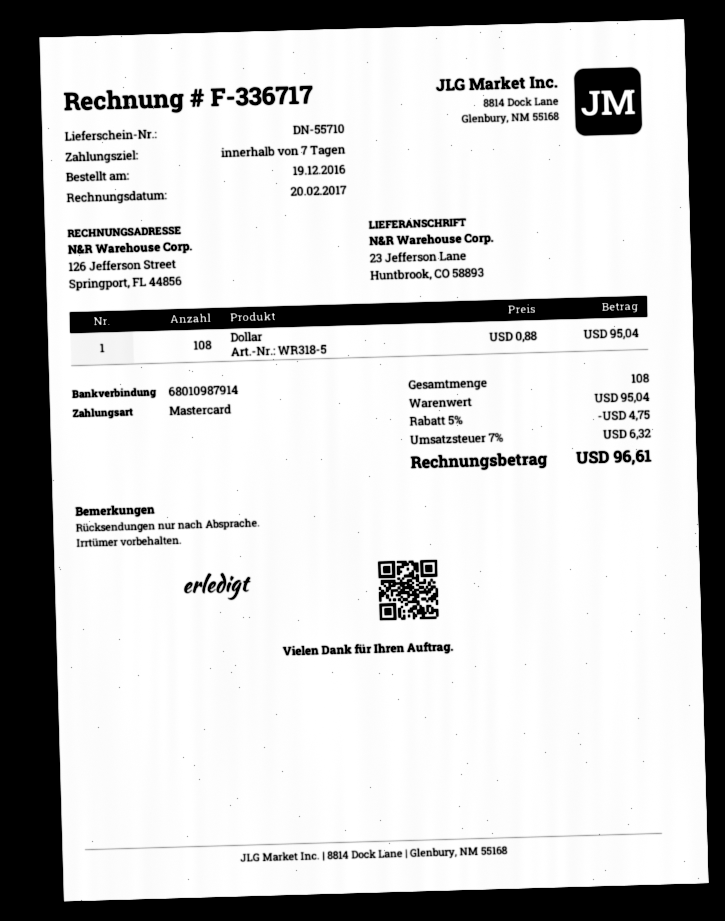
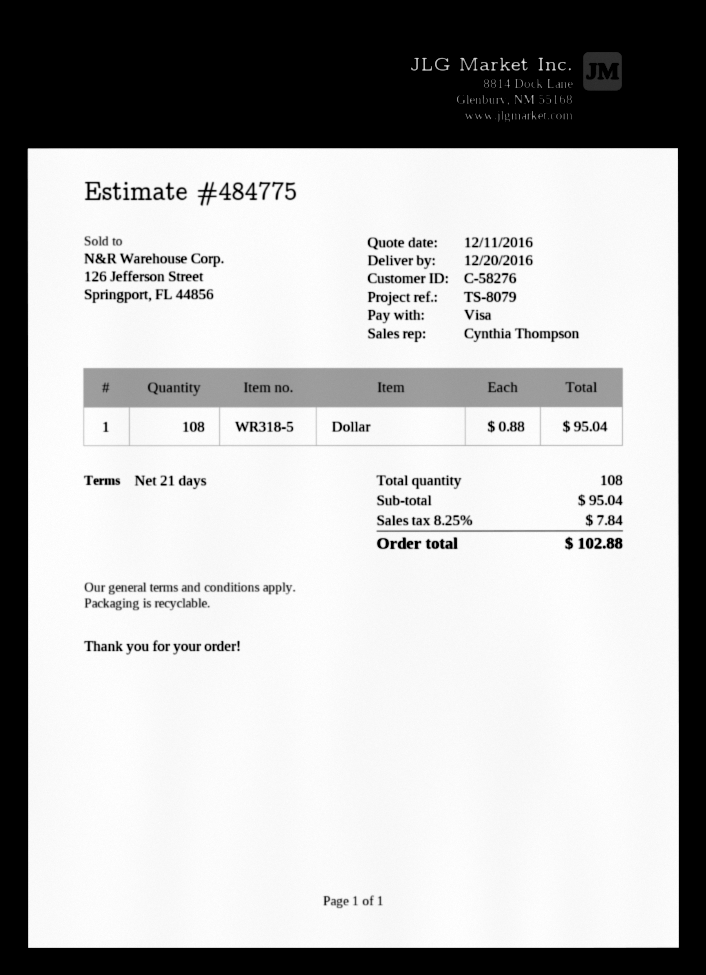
payment terms: 7 days -> 21 days
payment method: Mastercard -> Visa
discount: 5% = 4.75 -> none
tax: 7% = 6.32 -> 8.25% = 7.84
total: 96.61 -> 102.88

